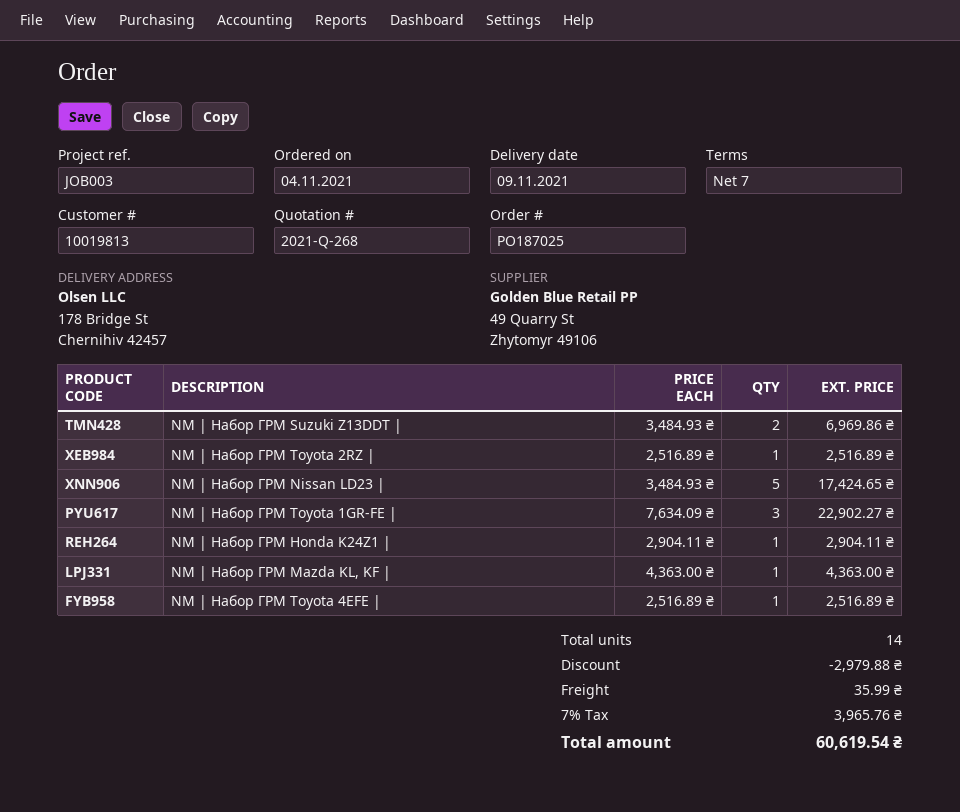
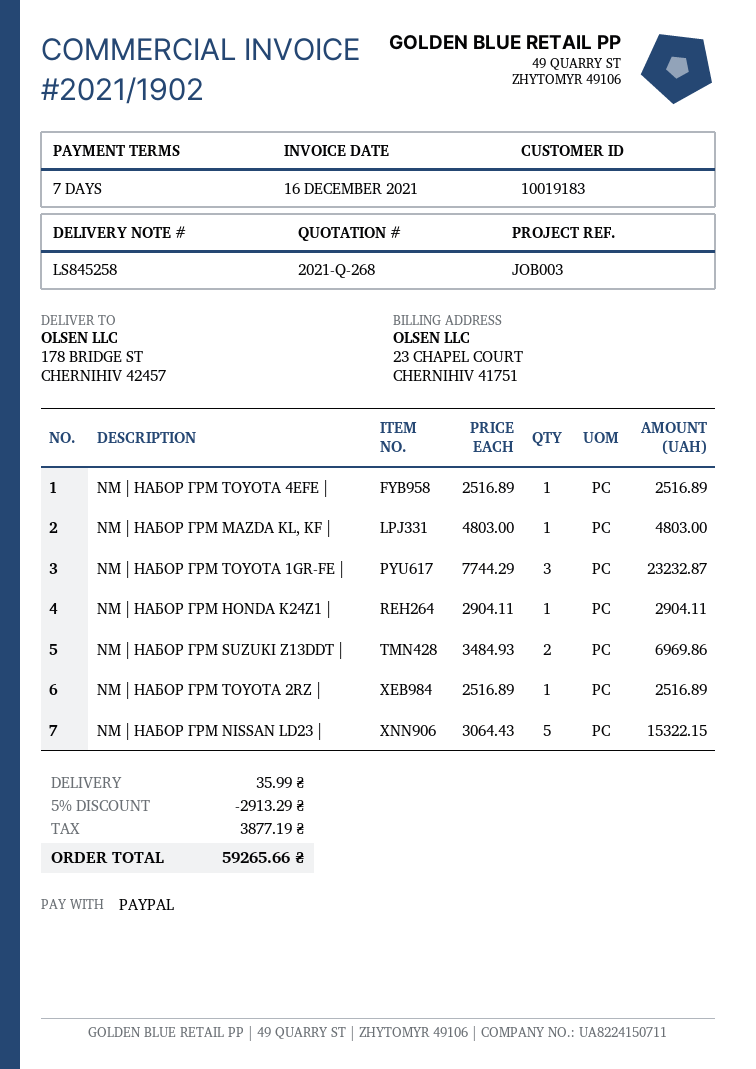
customer number: 10019813 -> 10019183
NM | Набор ГРМ Nissan LD23 |: 5 x 3484.93 = 17424.65 -> 5 x 3064.43 = 15322.15
NM | Набор ГРМ Toyota 1GR-FE |: 3 x 7634.09 = 22902.27 -> 3 x 7744.29 = 23232.87
NM | Набор ГРМ Mazda KL, KF |: 1 x 4363.00 = 4363.00 -> 1 x 4803.00 = 4803.00
discount: 2979.88 -> 2913.29
tax: 3965.76 -> 3877.19
total: 60619.54 -> 59265.66

